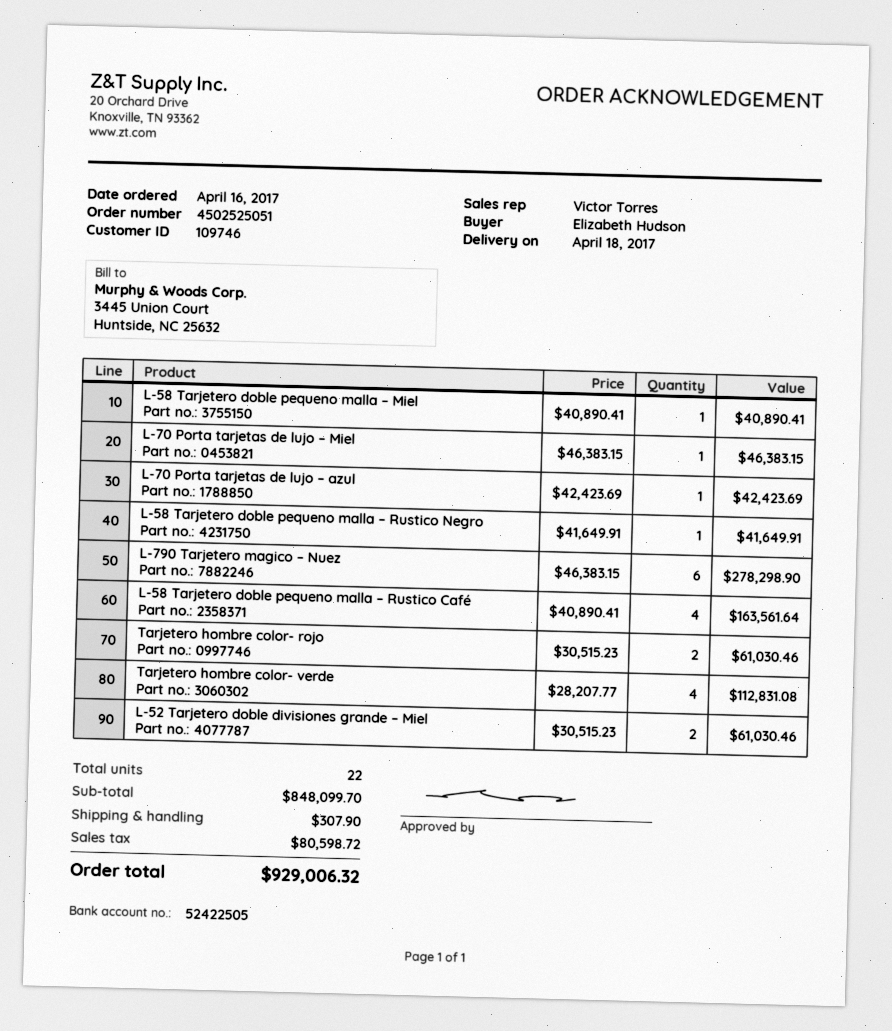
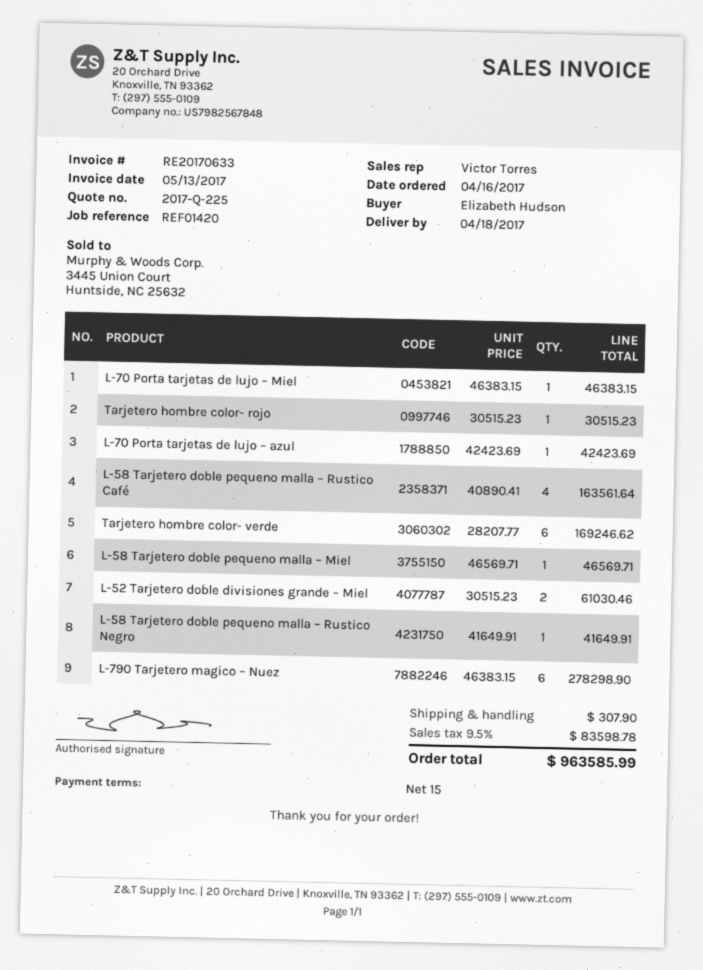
L-58 Tarjetero doble pequeno malla – Miel: 1 x 40890.41 = 40890.41 -> 1 x 46569.71 = 46569.71
Tarjetero hombre color- rojo: 2 x 30515.23 = 61030.46 -> 1 x 30515.23 = 30515.23
Tarjetero hombre color- verde: 4 x 28207.77 = 112831.08 -> 6 x 28207.77 = 169246.62
tax: 80598.72 -> 83598.78
total: 929006.32 -> 963585.99

